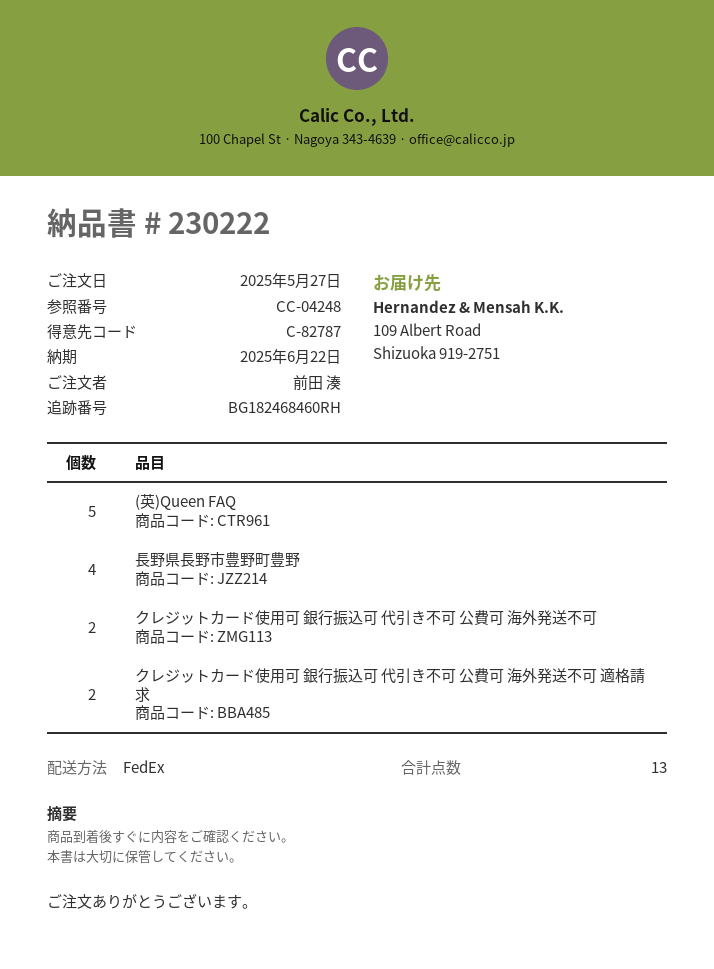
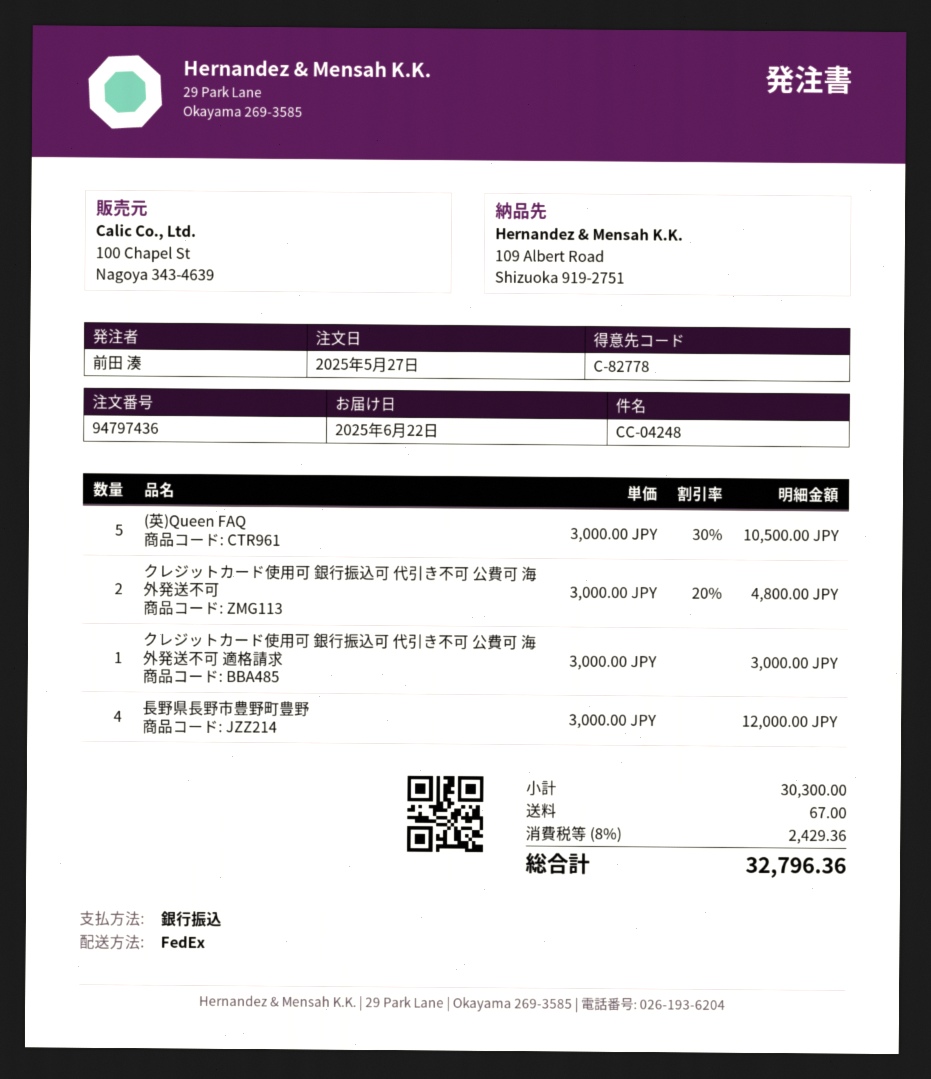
customer number: C-82787 -> C-82778
クレジットカード使用可 銀行振込可 代引き不可 公費可 海外発送不可 適格請求: 2 -> 1

